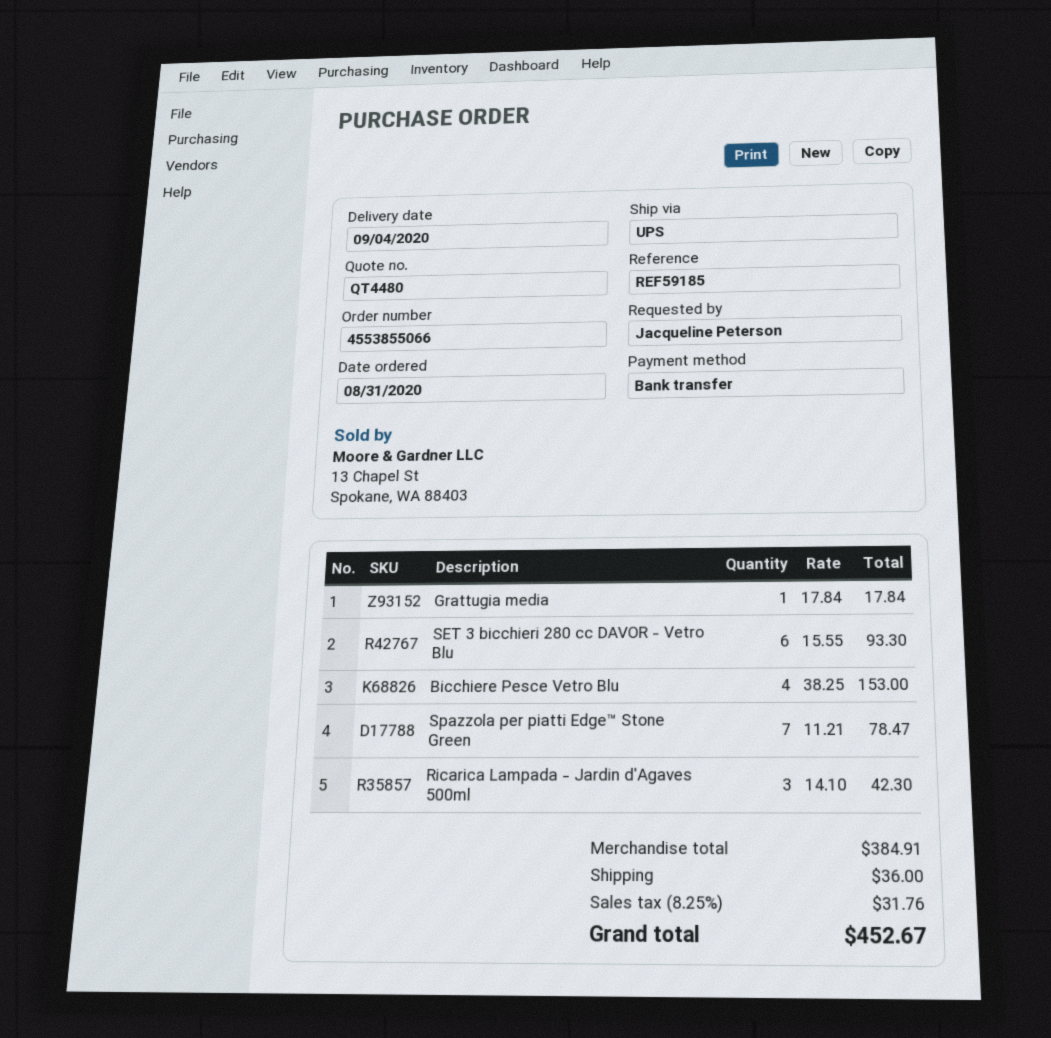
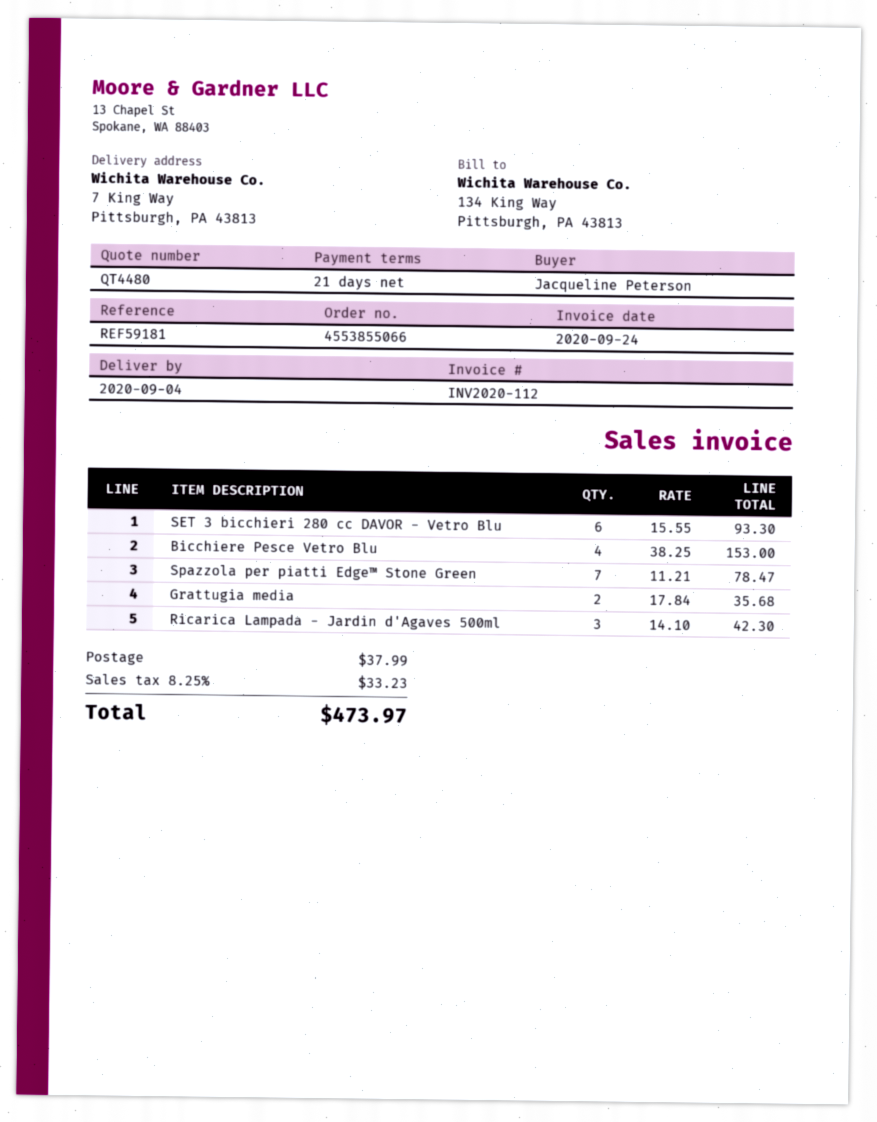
reference: REF59185 -> REF59181
Grattugia media: 1 x 17.84 = 17.84 -> 2 x 17.84 = 35.68
shipping: 36.00 -> 37.99
tax: 8.25% = 31.76 -> 8.25% = 33.23
total: 452.67 -> 473.97

